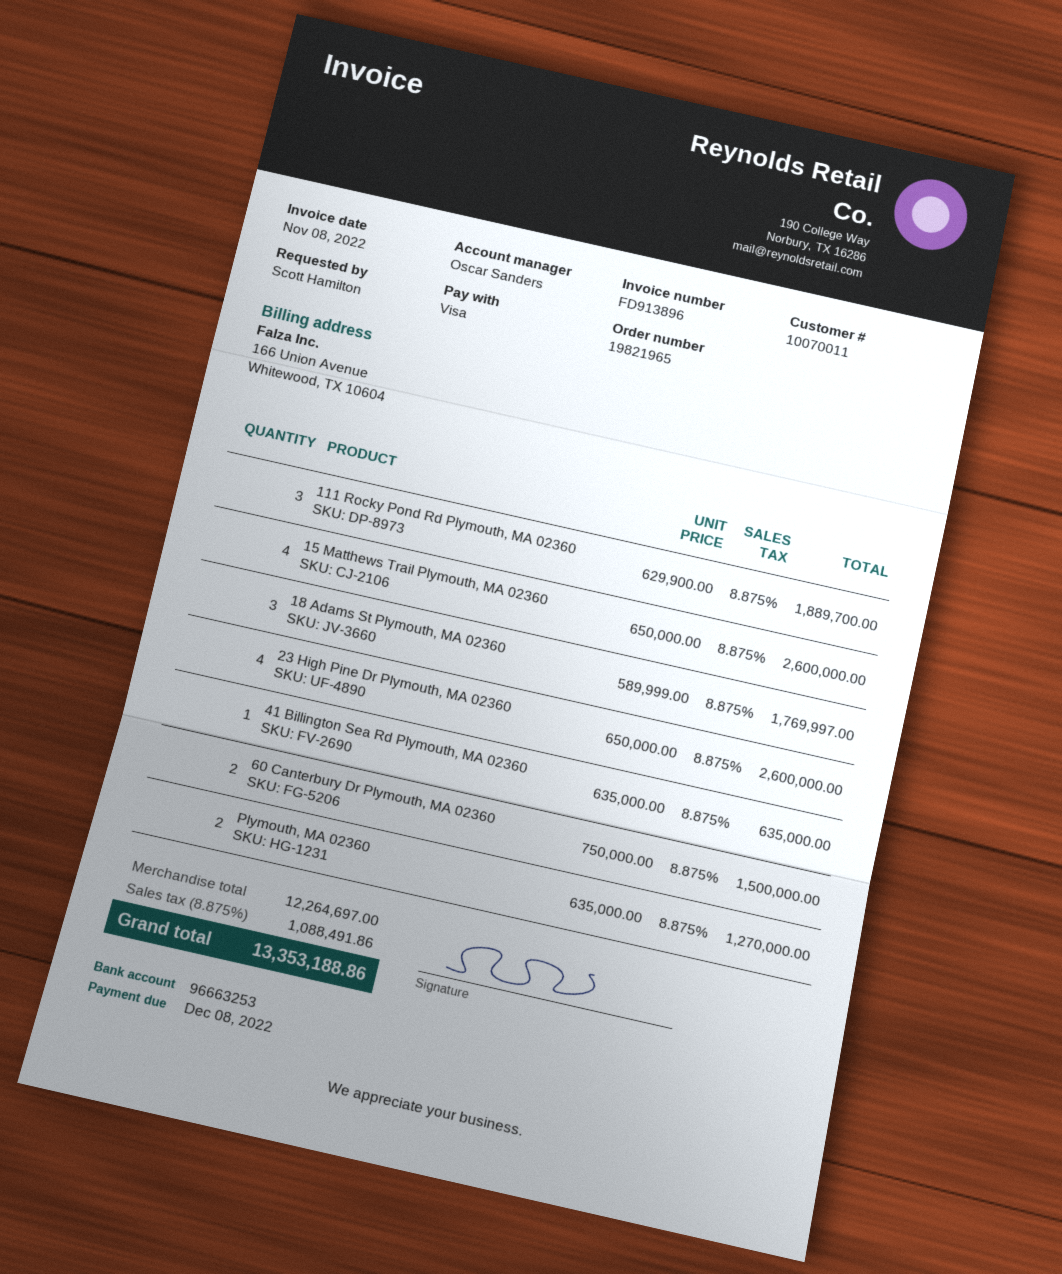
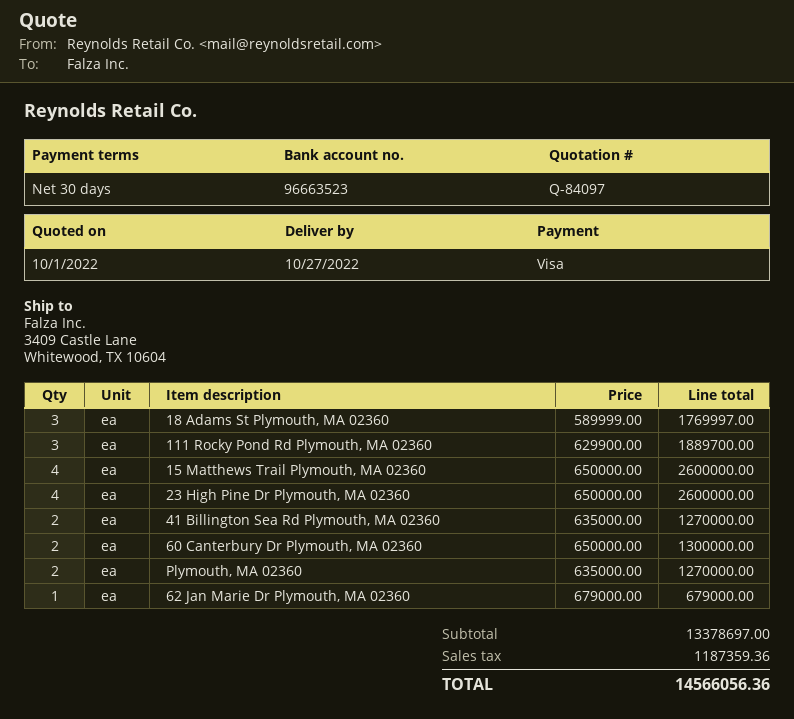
bank account: 96663253 -> 96663523
41 Billington Sea Rd Plymouth, MA 02360: 1 x 635000.00 = 635000.00 -> 2 x 635000.00 = 1270000.00
60 Canterbury Dr Plymouth, MA 02360: 2 x 750000.00 = 1500000.00 -> 2 x 650000.00 = 1300000.00
62 Jan Marie Dr Plymouth, MA 02360: none -> 1 x 679000.00 = 679000.00
subtotal: 12264697.00 -> 13378697.00
tax: 1088491.86 -> 1187359.36
total: 13353188.86 -> 14566056.36

